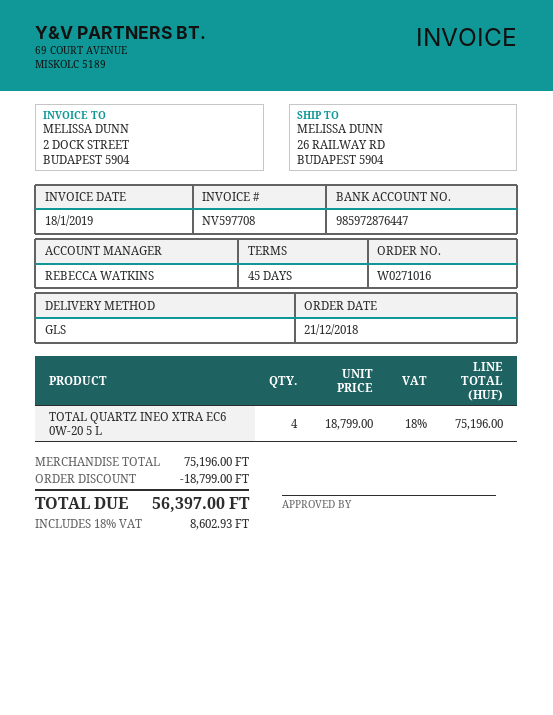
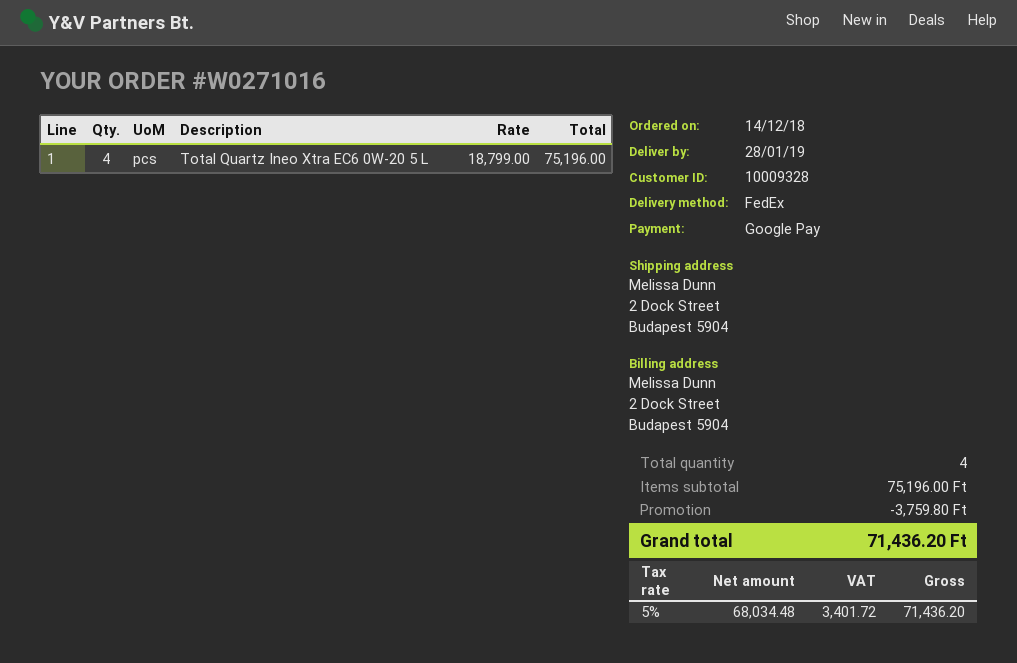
order date: 2018-12-21 -> 2018-12-14
shipping method: GLS -> FedEx
ship to: 26 RAILWAY RD, BUDAPEST 5904 -> 2 Dock Street, Budapest 5904
discount: 18799.00 -> 3759.80
tax: 18% = 8602.93 -> 5% = 3401.72
total: 56397.00 -> 71436.20

